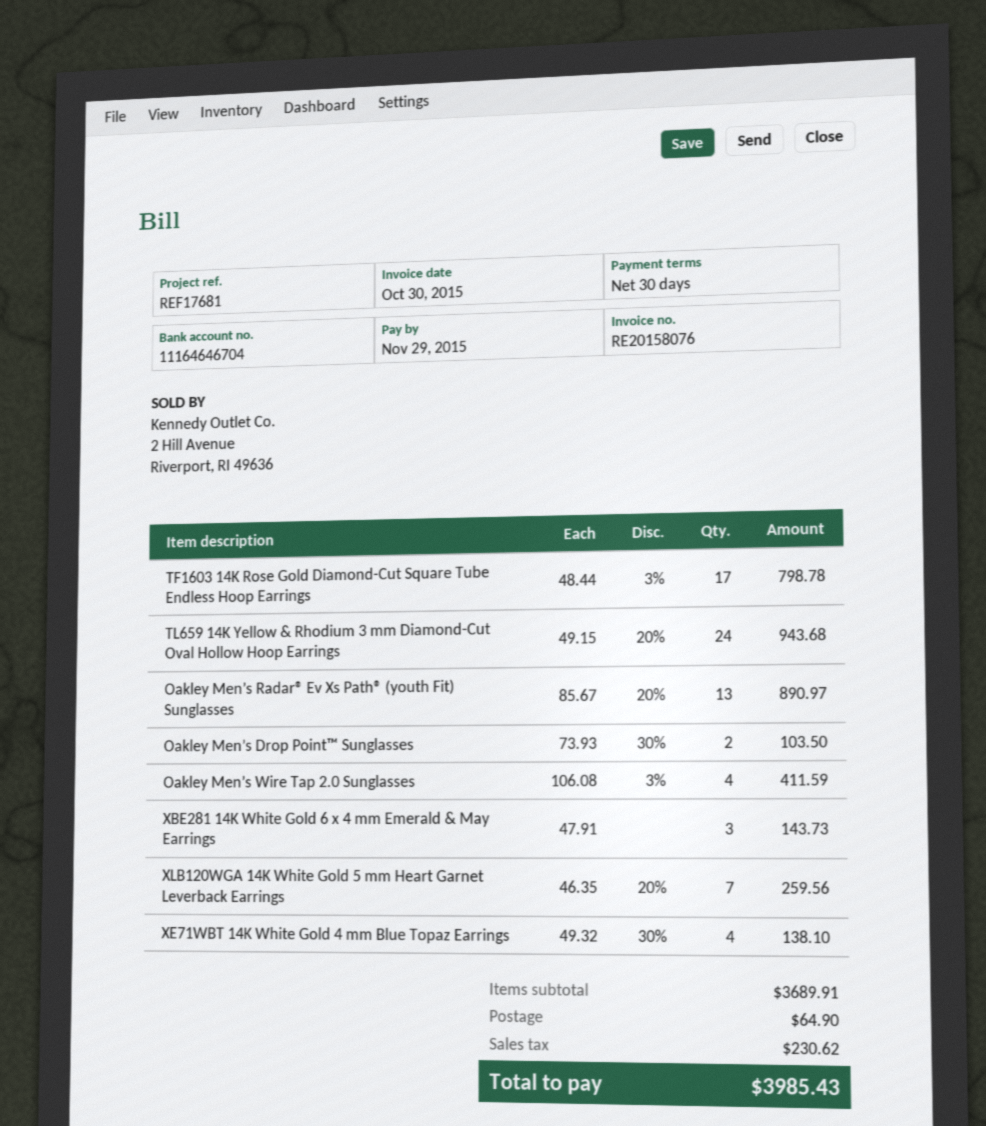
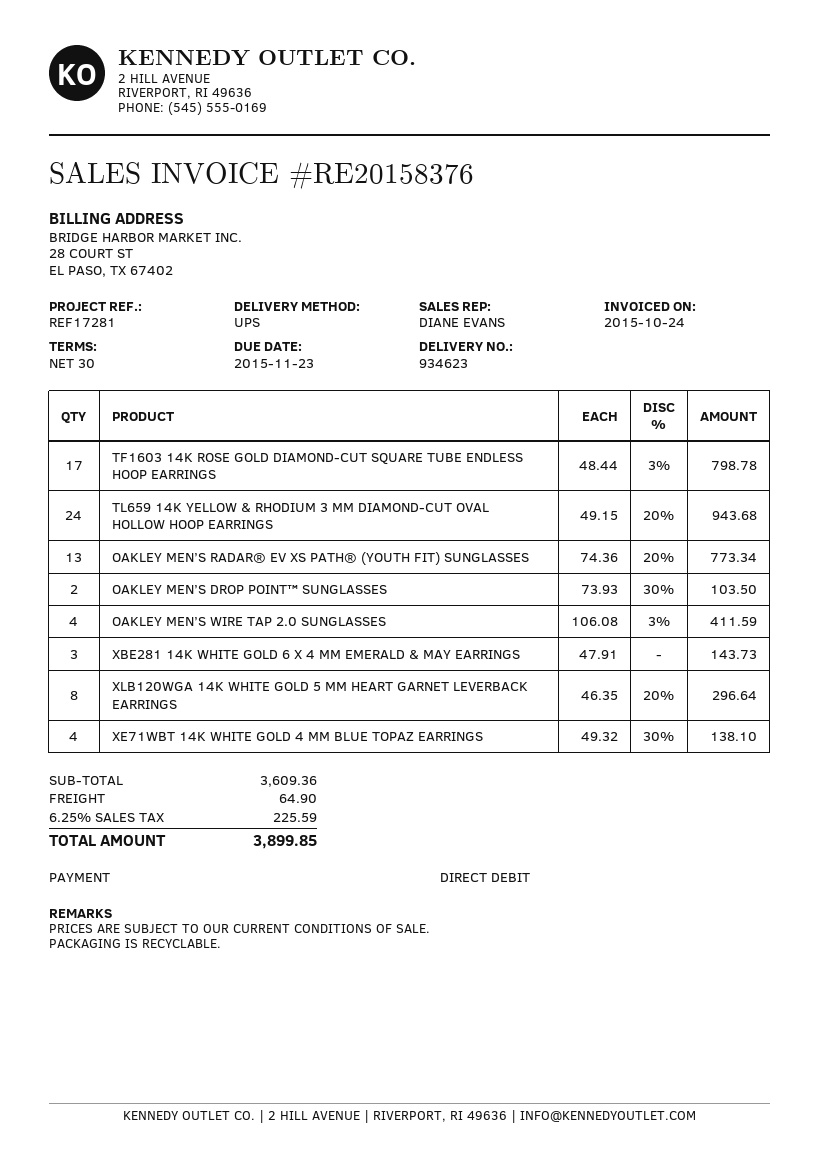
invoice number: RE20158076 -> RE20158376
invoice date: 2015-10-30 -> 2015-10-24
due date: 2015-11-29 -> 2015-11-23
reference: REF17681 -> REF17281
Oakley Men’s Radar® Ev Xs Path® (youth Fit) Sunglasses: 13 x 85.67 - 20% = 890.97 -> 13 x 74.36 - 20% = 773.34
XLB120WGA 14K White Gold 5 mm Heart Garnet Leverback Earrings: 7 x 46.35 - 20% = 259.56 -> 8 x 46.35 - 20% = 296.64
subtotal: 3689.91 -> 3609.36
tax: 230.62 -> 225.59
total: 3985.43 -> 3899.85

